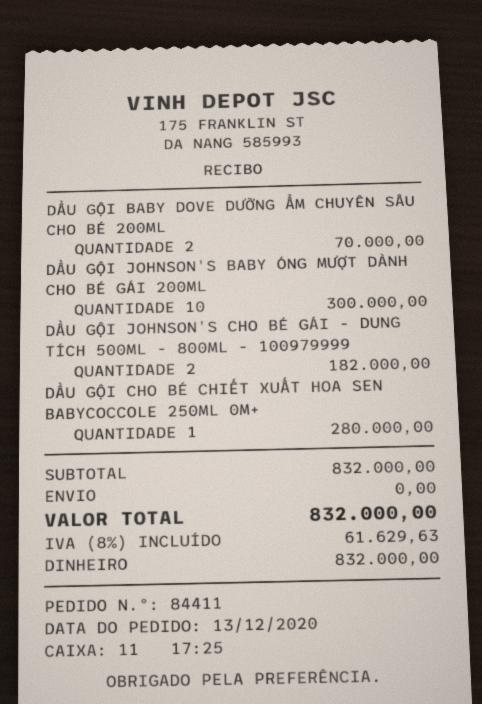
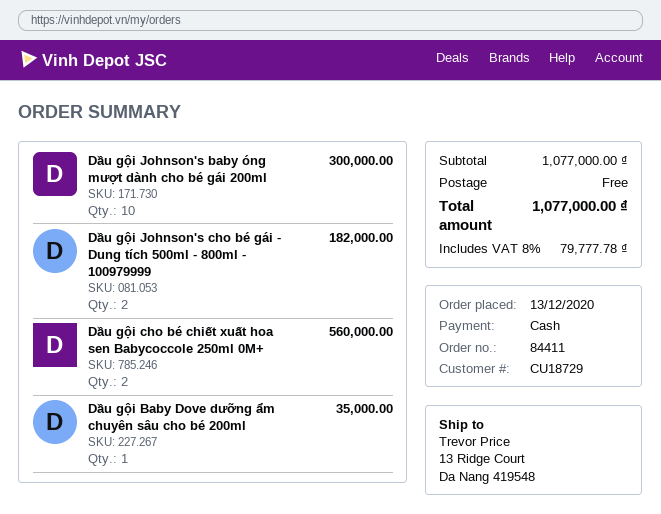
DẦU GỘI BABY DOVE DƯỠNG ẨM CHUYÊN SÂU CHO BÉ 200ML: 2 for 70000.00 -> 1 for 35000.00
DẦU GỘI CHO BÉ CHIẾT XUẤT HOA SEN BABYCOCCOLE 250ML 0M+: 1 for 280000.00 -> 2 for 560000.00
subtotal: 832000.00 -> 1077000.00
tax: 8% = 61629.63 -> 8% = 79777.78
total: 832000.00 -> 1077000.00

